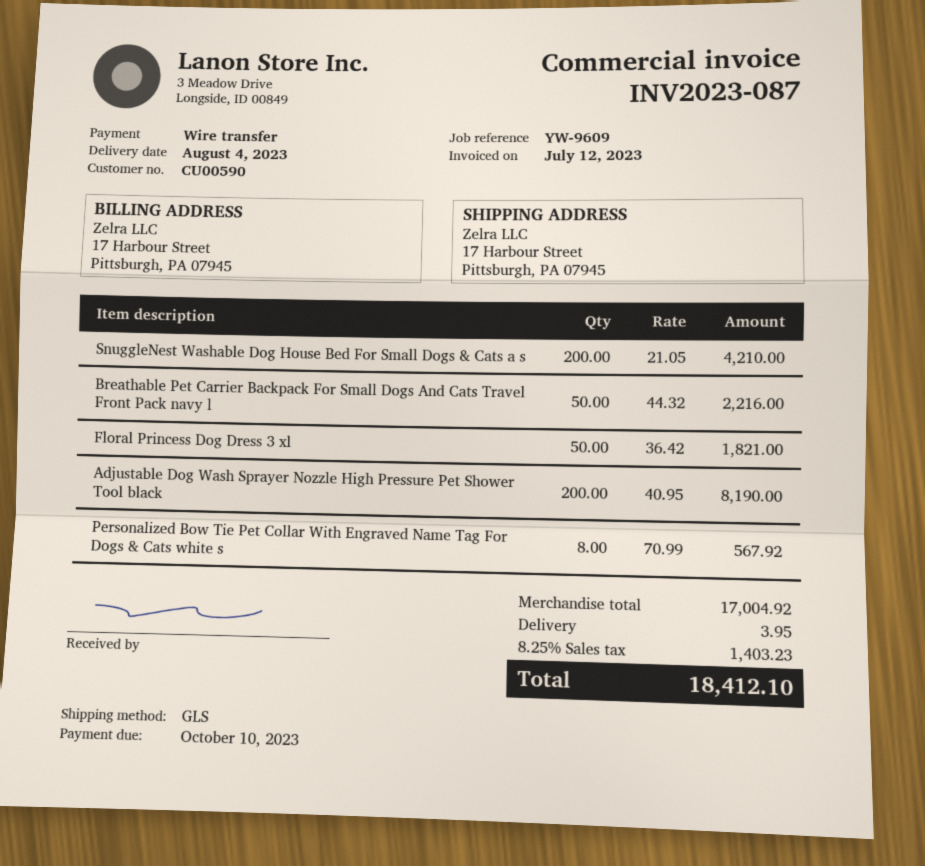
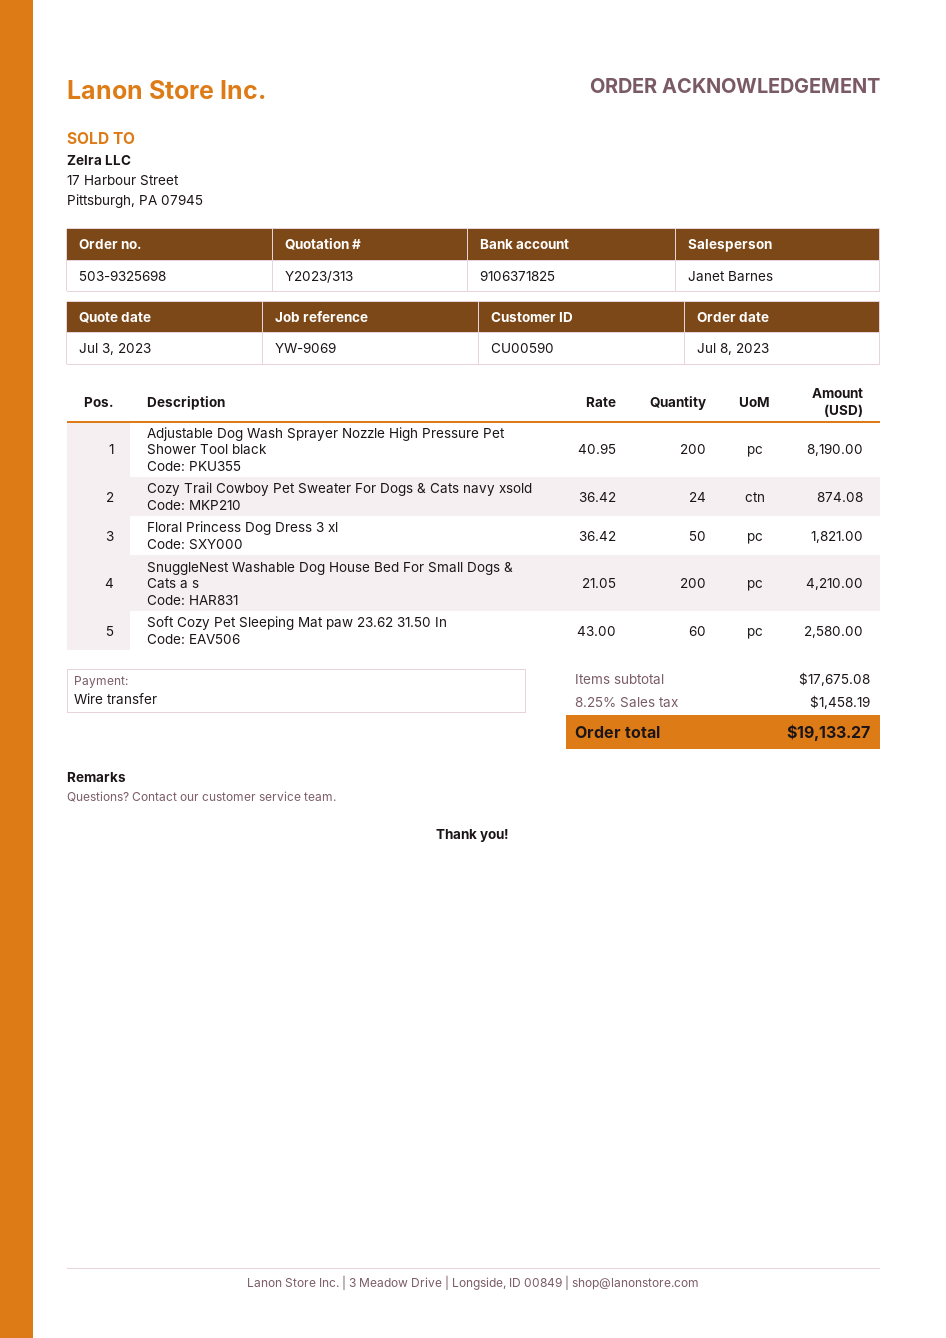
reference: YW-9609 -> YW-9069
Breathable Pet Carrier Backpack For Small Dogs And Cats Travel Front Pack navy l: 50 x 44.32 = 2216.00 -> none
Personalized Bow Tie Pet Collar With Engraved Name Tag For Dogs & Cats white s: 8 x 70.99 = 567.92 -> none
Cozy Trail Cowboy Pet Sweater For Dogs & Cats navy xsold: none -> 24 x 36.42 = 874.08
Soft Cozy Pet Sleeping Mat paw 23.62 31.50 In: none -> 60 x 43.00 = 2580.00
subtotal: 17004.92 -> 17675.08
shipping: 3.95 -> none
tax: 8.25% = 1403.23 -> 8.25% = 1458.19
total: 18412.10 -> 19133.27

